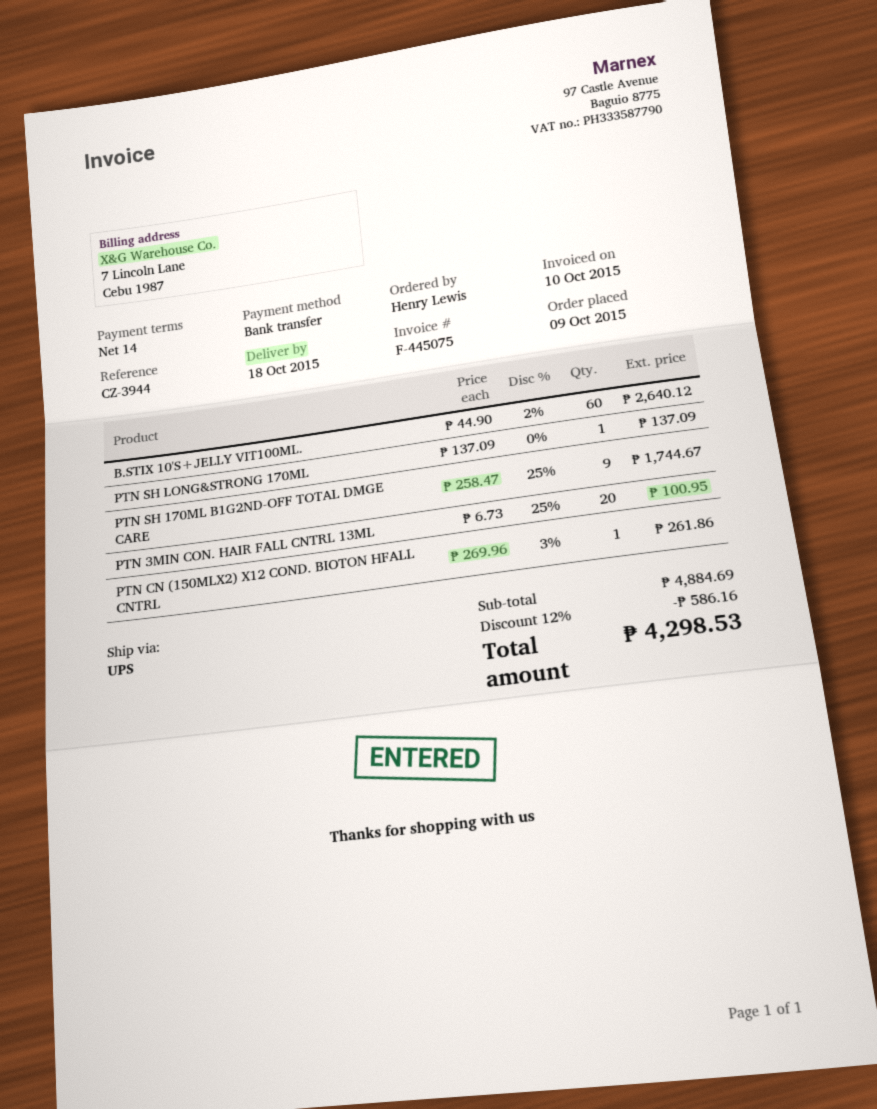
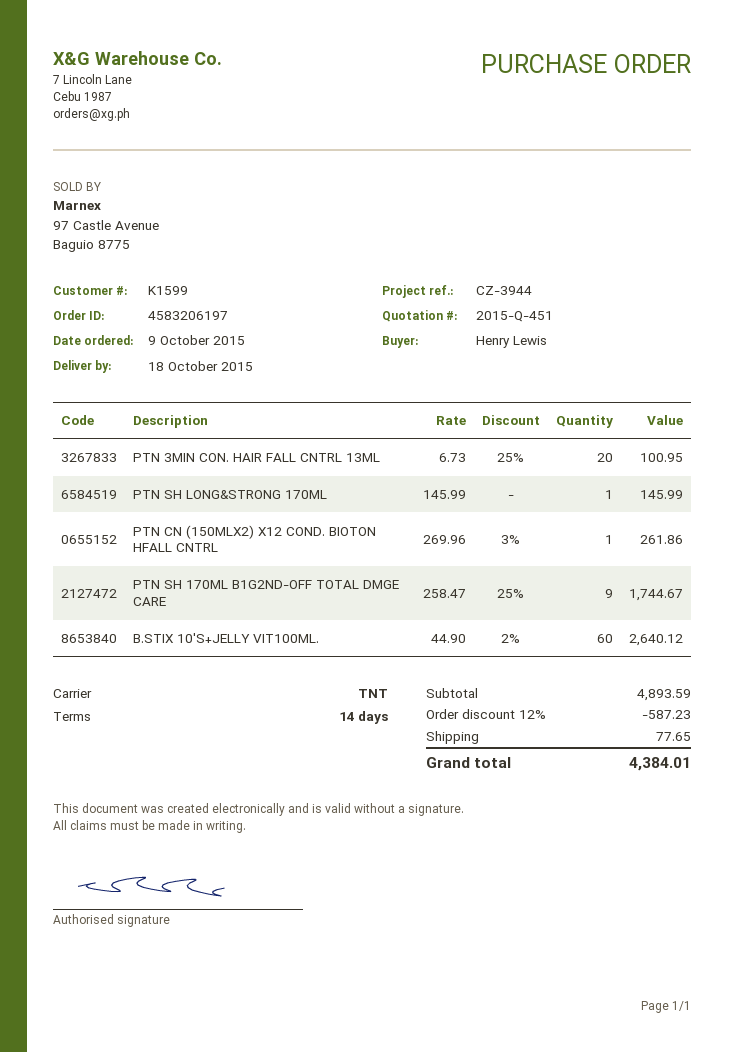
shipping method: UPS -> TNT
PTN SH LONG&STRONG 170ML: 1 x 137.09 = 137.09 -> 1 x 145.99 = 145.99
subtotal: 4884.69 -> 4893.59
discount: 12% = 586.16 -> 12% = 587.23
shipping: none -> 77.65
total: 4298.53 -> 4384.01

